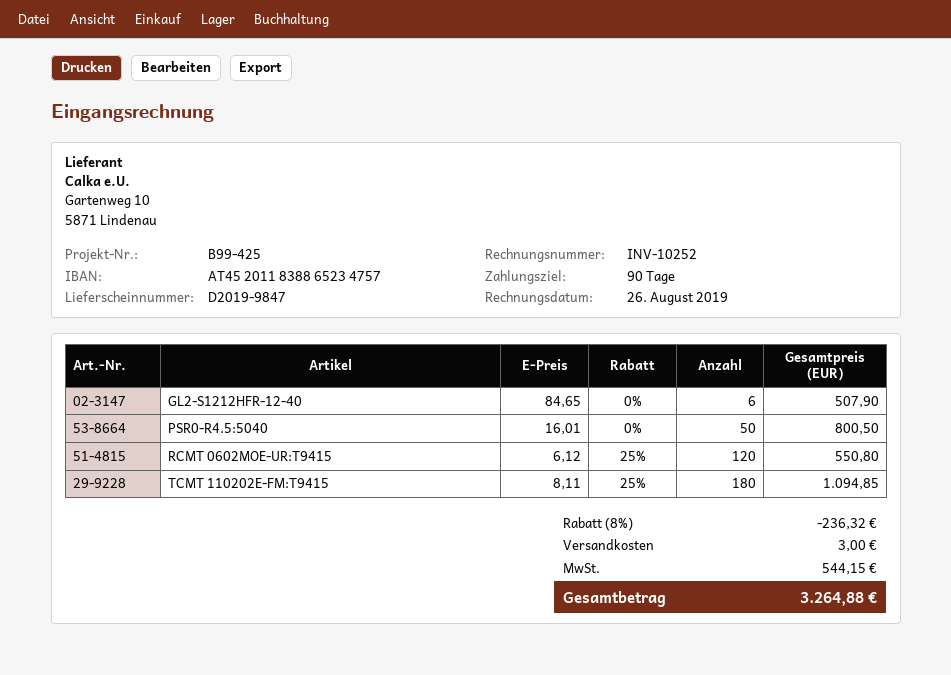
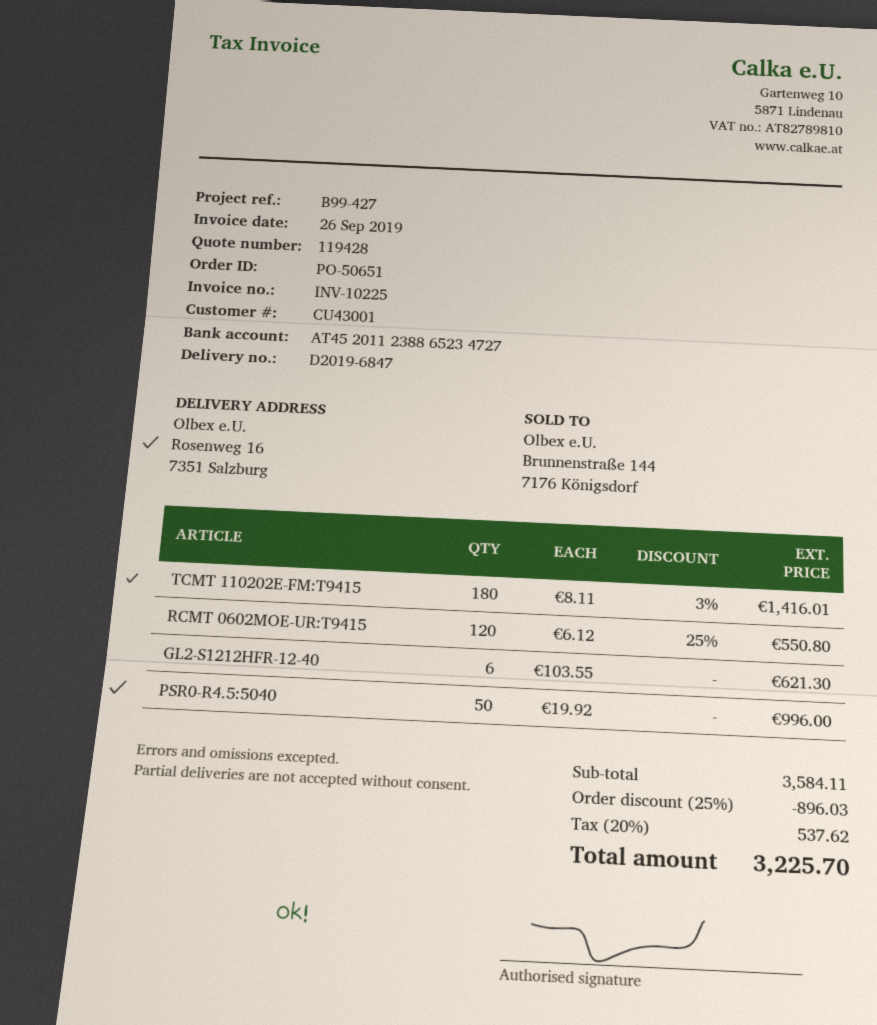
delivery note number: D2019-9847 -> D2019-6847
invoice number: INV-10252 -> INV-10225
invoice date: 2019-08-26 -> 2019-09-26
reference: B99-425 -> B99-427
bank account: AT452011838865234757 -> AT452011238865234727
GL2-S1212HFR-12-40: 6 x 84.65 = 507.90 -> 6 x 103.55 = 621.30
PSR0-R4.5:5040: 50 x 16.01 = 800.50 -> 50 x 19.92 = 996.00
TCMT 110202E-FM:T9415: 180 x 8.11 - 25% = 1094.85 -> 180 x 8.11 - 3% = 1416.01
discount: 8% = 236.32 -> 25% = 896.03
shipping: 3.00 -> none
tax: 544.15 -> 537.62
total: 3264.88 -> 3225.70

